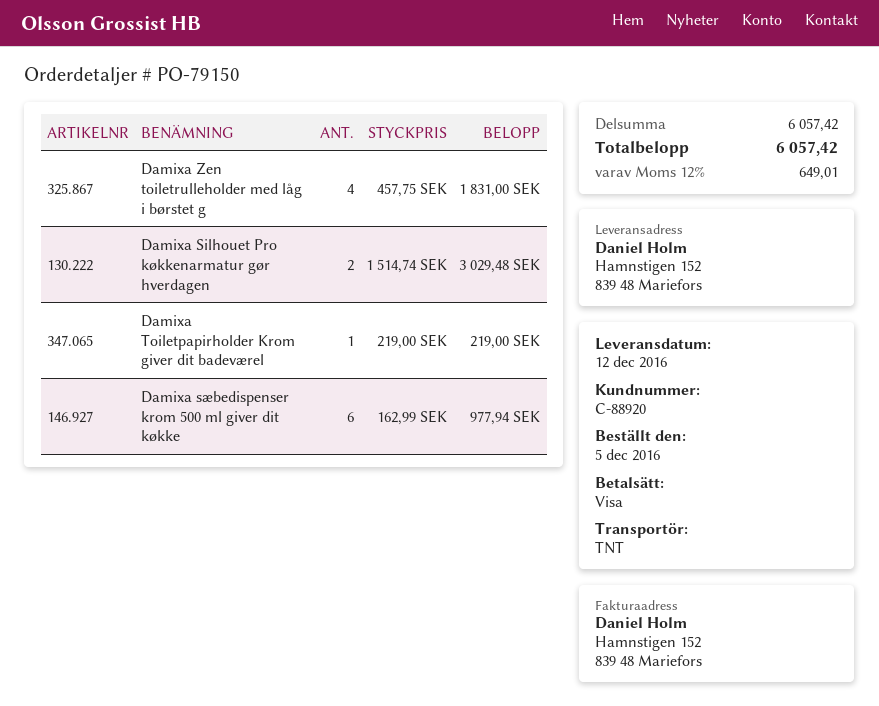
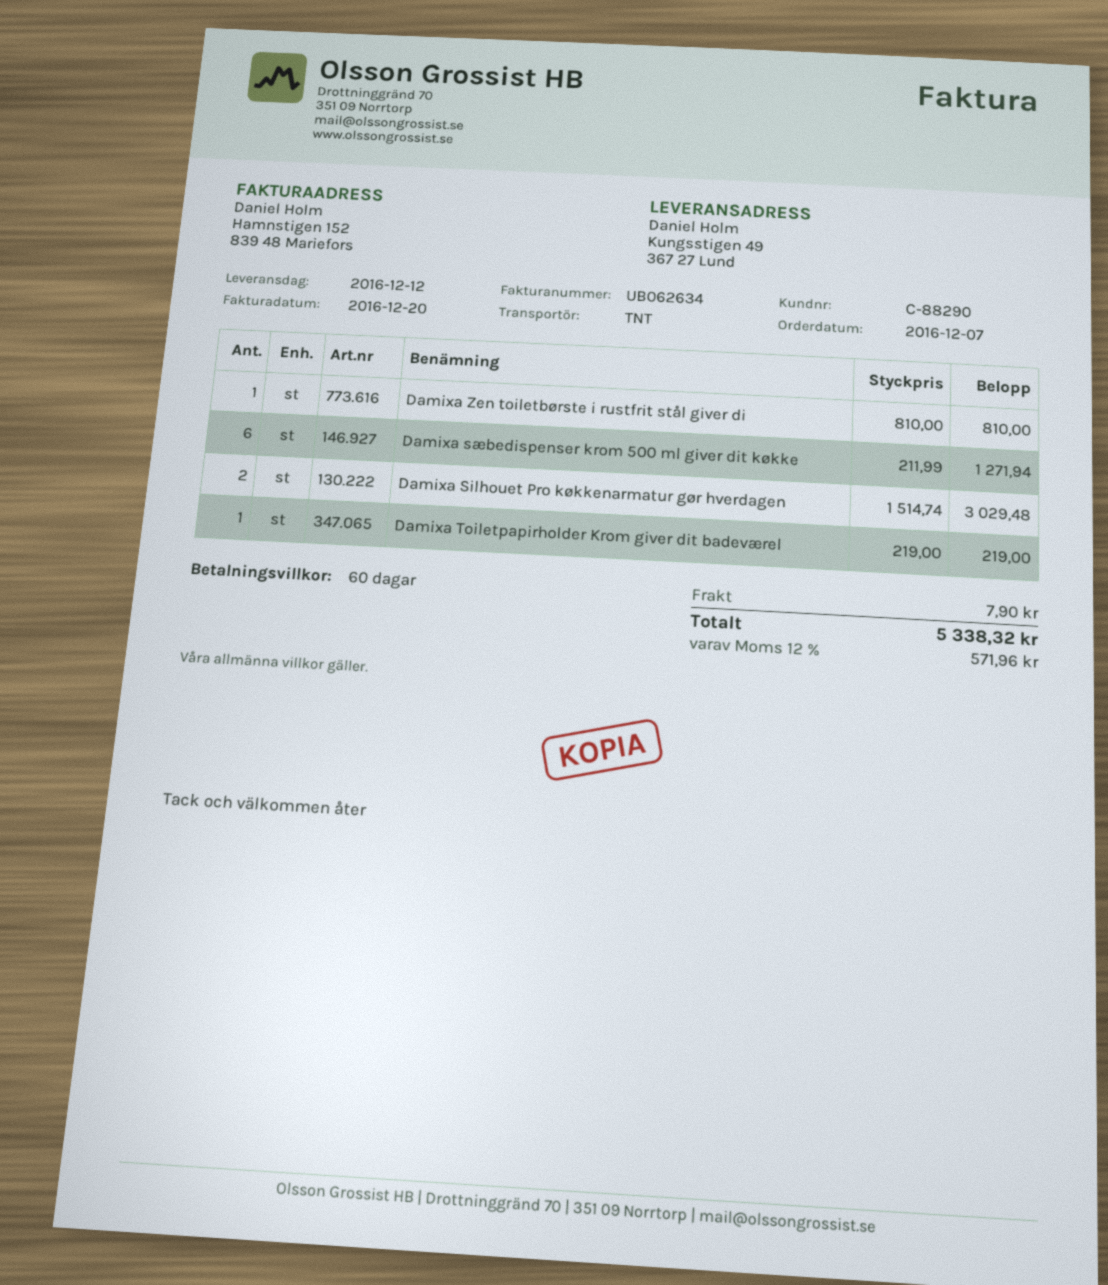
order date: 2016-12-05 -> 2016-12-07
customer number: C-88920 -> C-88290
ship to: Hamnstigen 152, 839 48 Mariefors -> Kungsstigen 49, 367 27 Lund
Damixa Zen toiletrulleholder med låg i børstet g: 4 x 457.75 = 1831.00 -> none
Damixa sæbedispenser krom 500 ml giver dit køkke: 6 x 162.99 = 977.94 -> 6 x 211.99 = 1271.94
Damixa Zen toiletbørste i rustfrit stål giver di: none -> 1 x 810.00 = 810.00
shipping: none -> 7.90
tax: 12% = 649.01 -> 12% = 571.96
total: 6057.42 -> 5338.32

